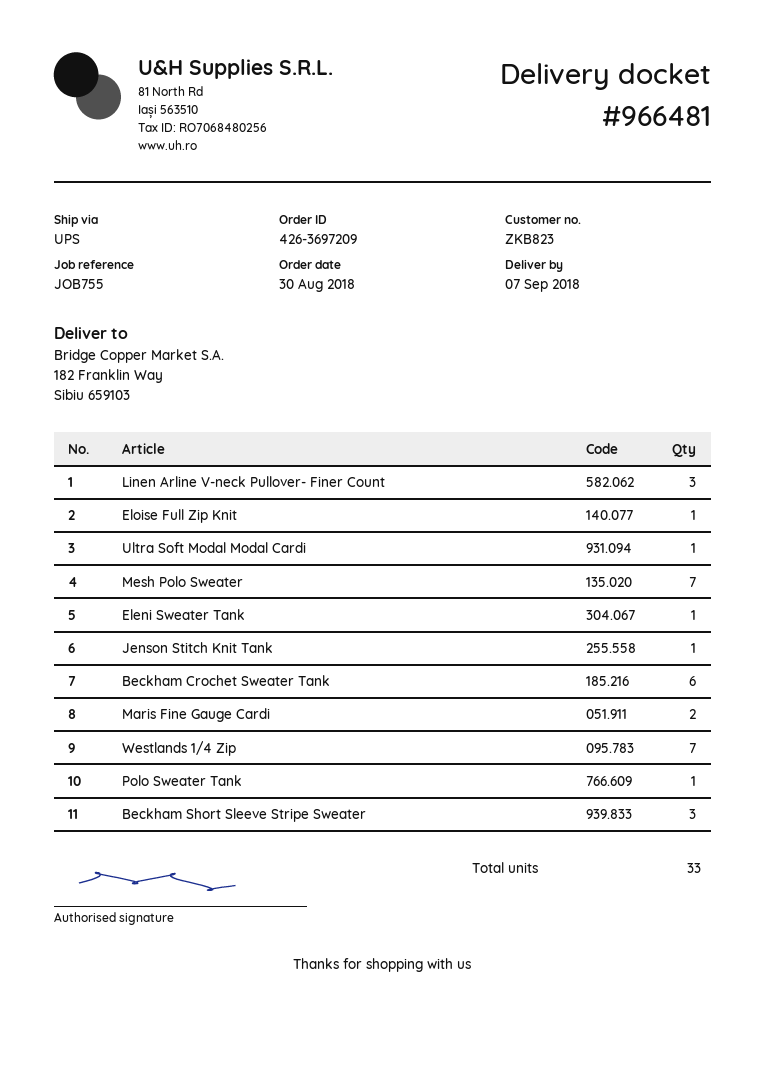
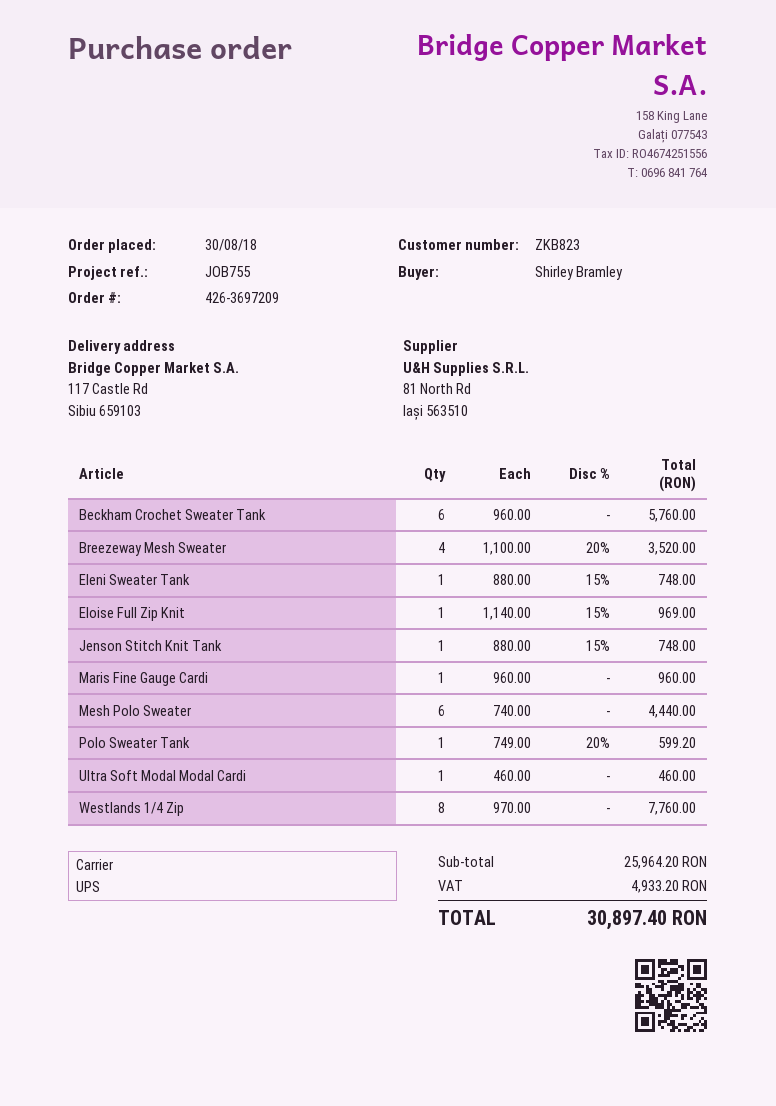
ship to: 182 Franklin Way, Sibiu 659103 -> 117 Castle Rd, Sibiu 659103
Linen Arline V-neck Pullover- Finer Count: 3 -> none
Mesh Polo Sweater: 7 -> 6
Maris Fine Gauge Cardi: 2 -> 1
Westlands 1/4 Zip: 7 -> 8
Beckham Short Sleeve Stripe Sweater: 3 -> none
Breezeway Mesh Sweater: none -> 4

